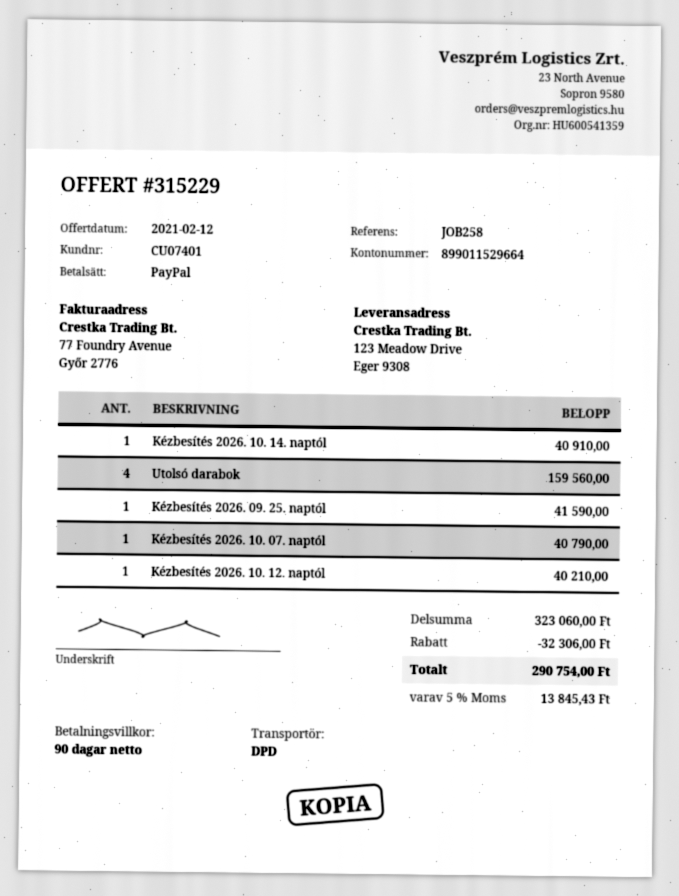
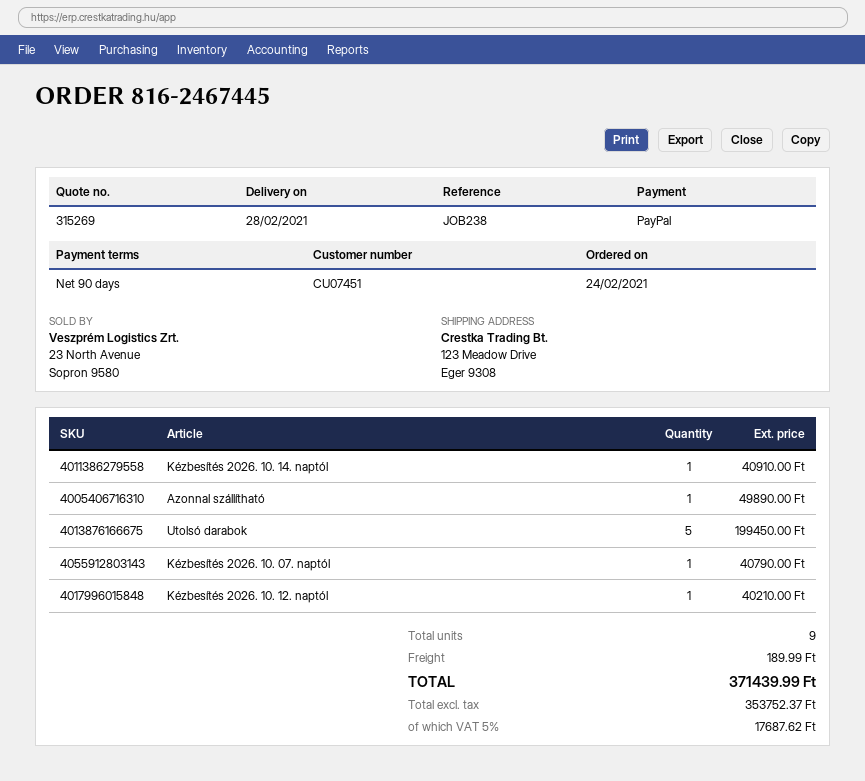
quote number: 315229 -> 315269
customer number: CU07401 -> CU07451
reference: JOB258 -> JOB238
Utolsó darabok: 4 for 159560.00 -> 5 for 199450.00
Kézbesítés 2026. 09. 25. naptól: 1 for 41590.00 -> none
Azonnal szállítható: none -> 1 for 49890.00
discount: 32306.00 -> none
shipping: none -> 189.99
tax: 5% = 13845.43 -> 5% = 17687.62
total: 290754.00 -> 371439.99

